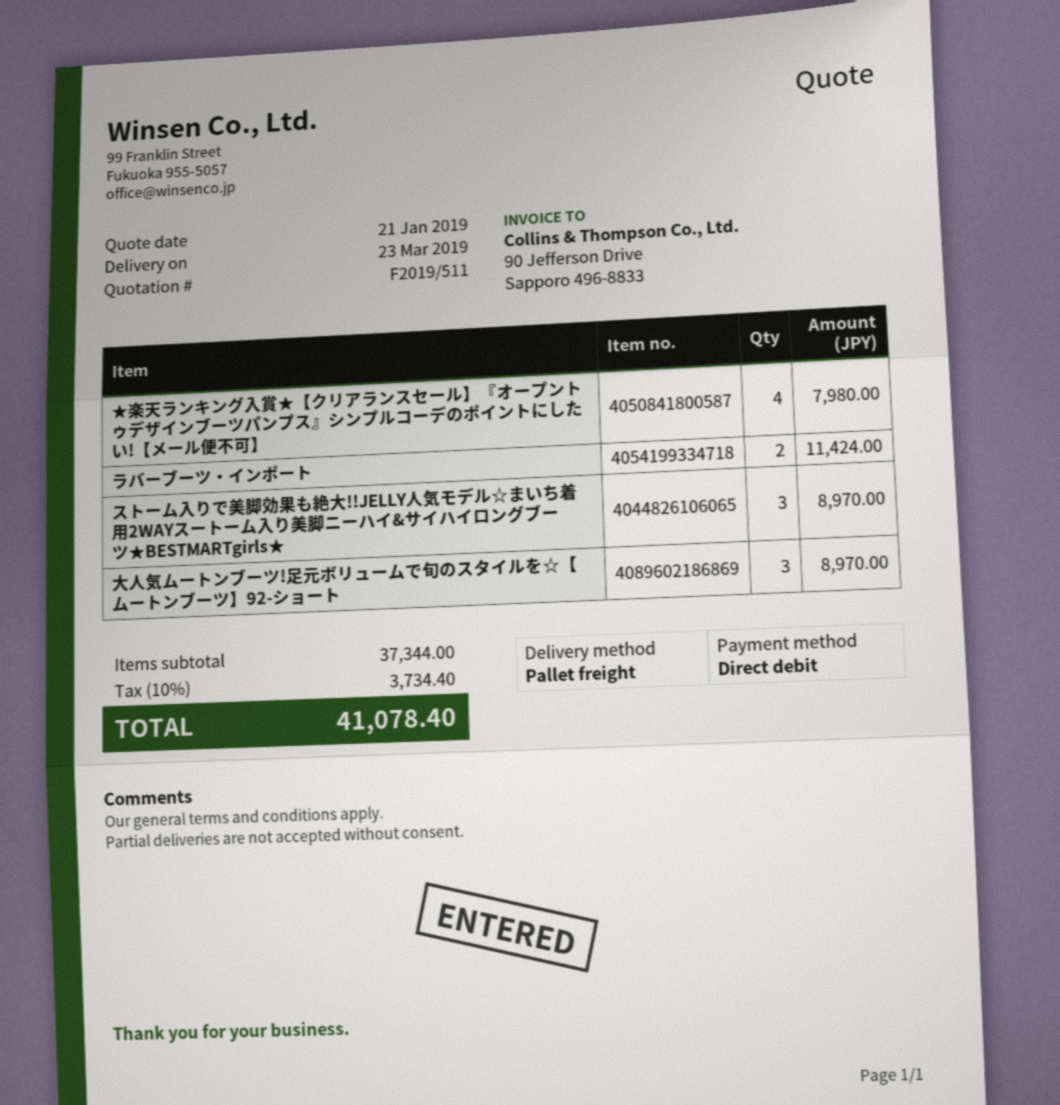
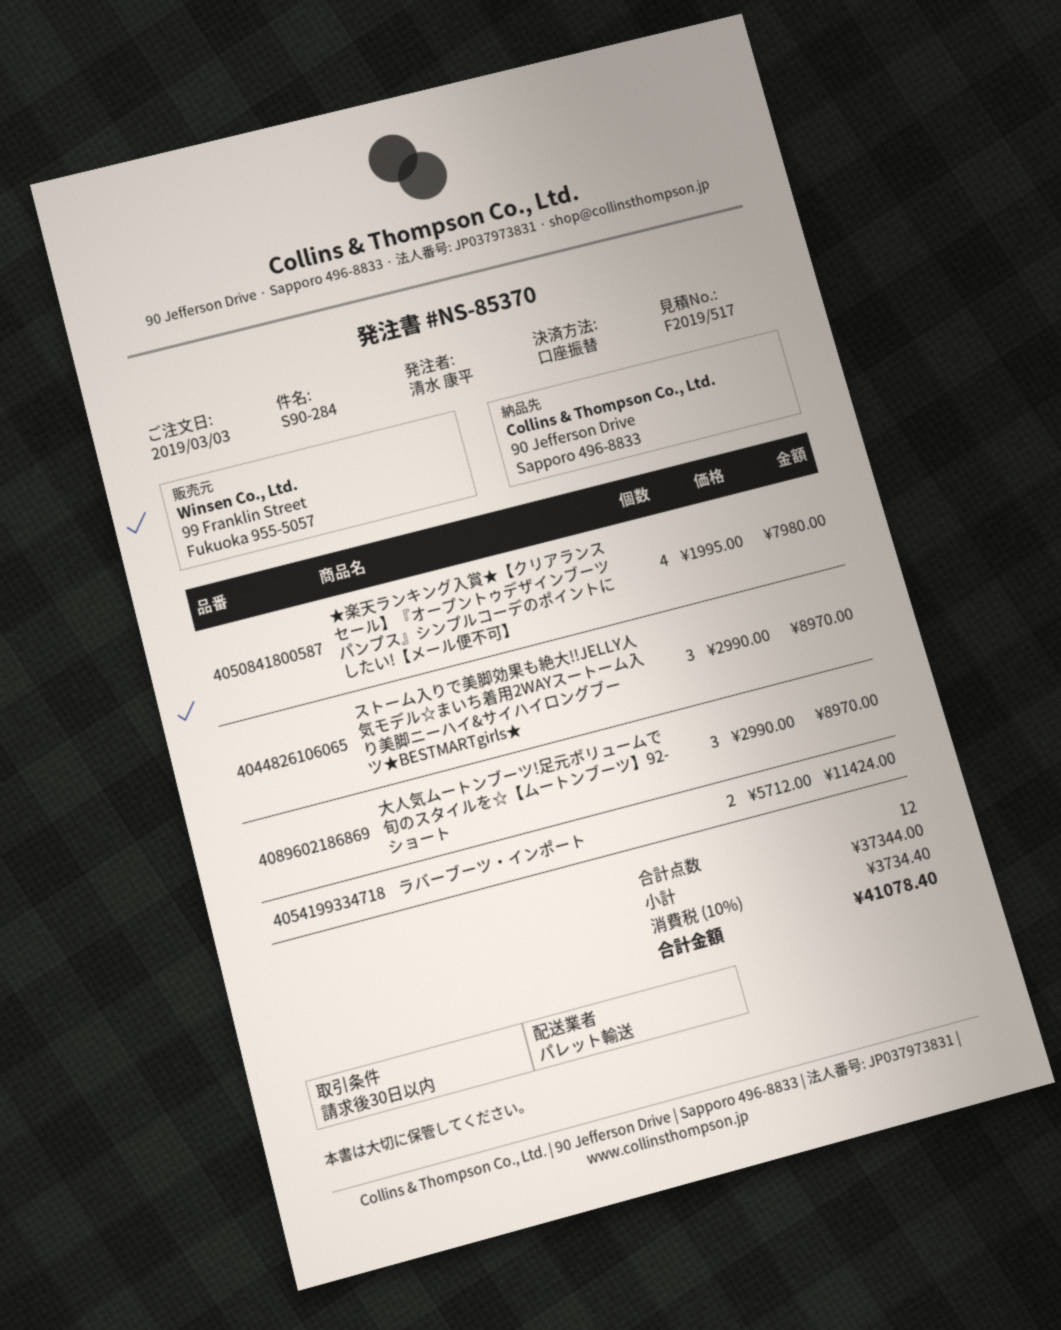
quote number: F2019/511 -> F2019/517

